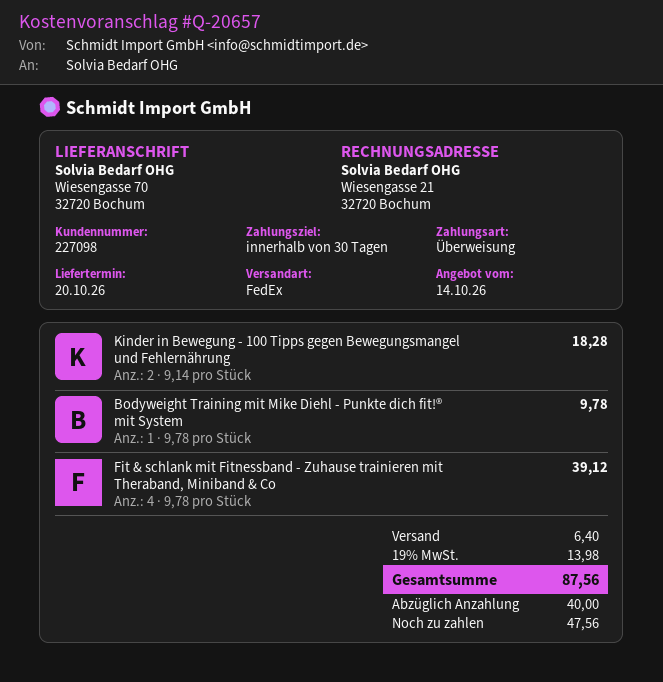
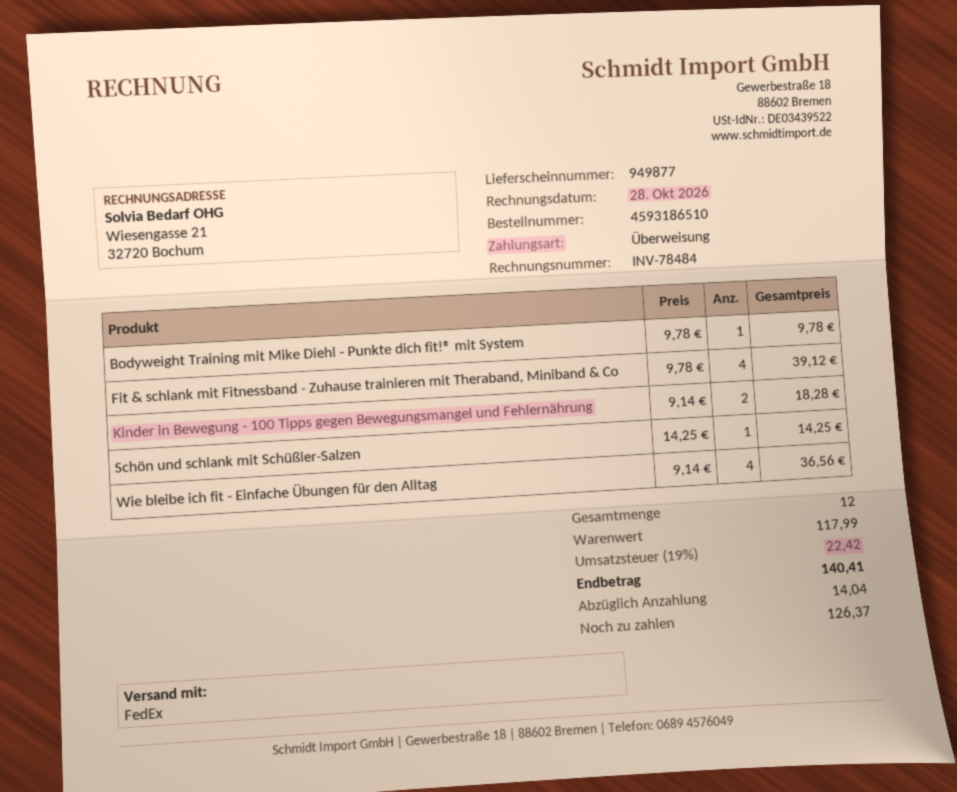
Schön und schlank mit Schüßler-Salzen: none -> 1 x 14.25 = 14.25
Wie bleibe ich fit - Einfache Übungen für den Alltag: none -> 4 x 9.14 = 36.56
shipping: 6.40 -> none
tax: 19% = 13.98 -> 19% = 22.42
total: 87.56 -> 140.41
deposit: 40.00 -> 14.04
balance: 47.56 -> 126.37

